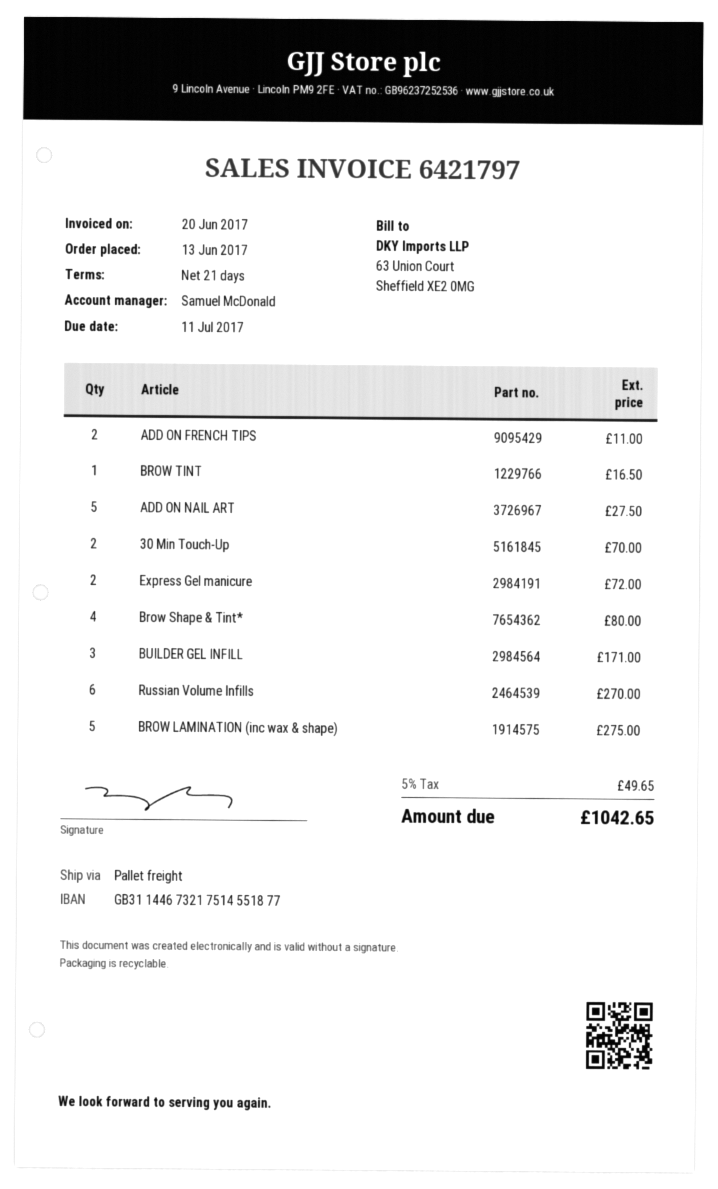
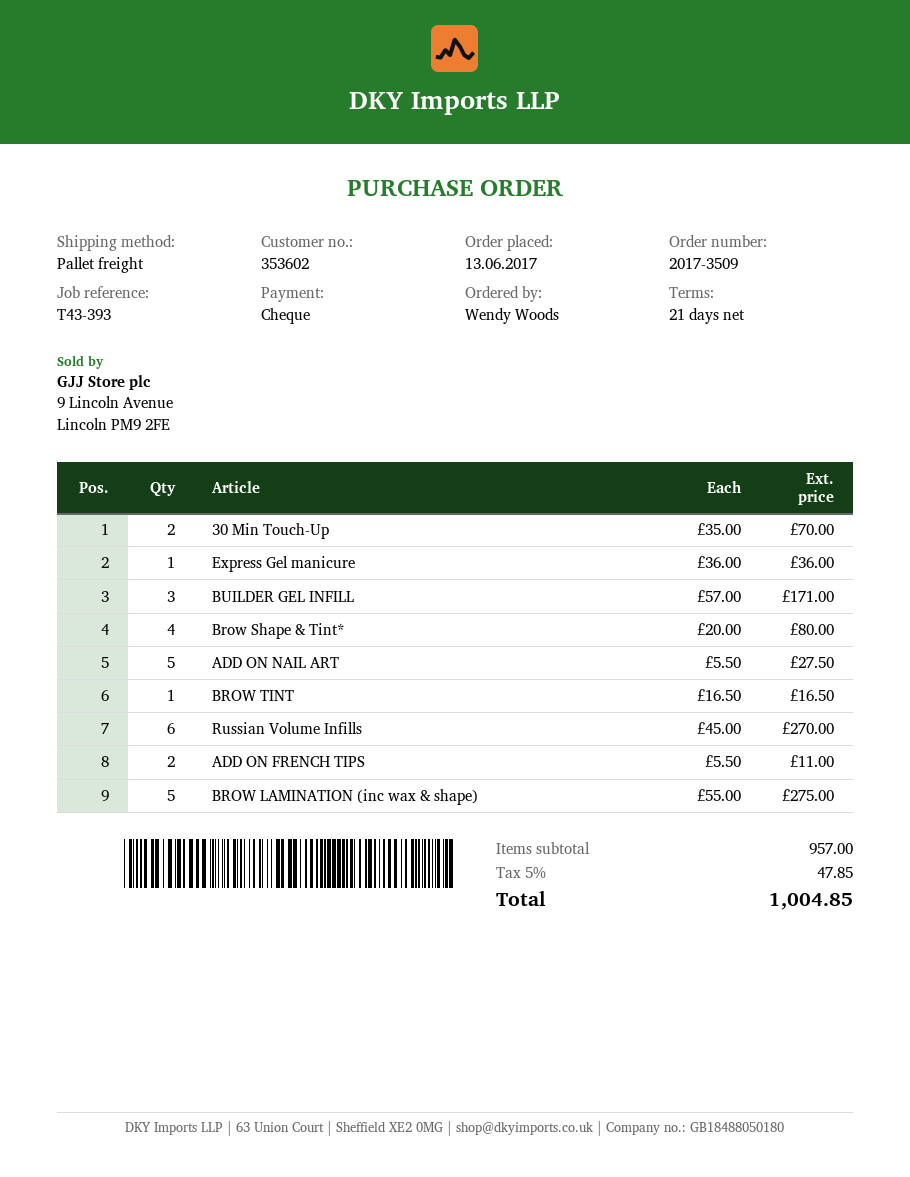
Express Gel manicure: 2 for 72.00 -> 1 for 36.00
tax: 5% = 49.65 -> 5% = 47.85
total: 1042.65 -> 1004.85

